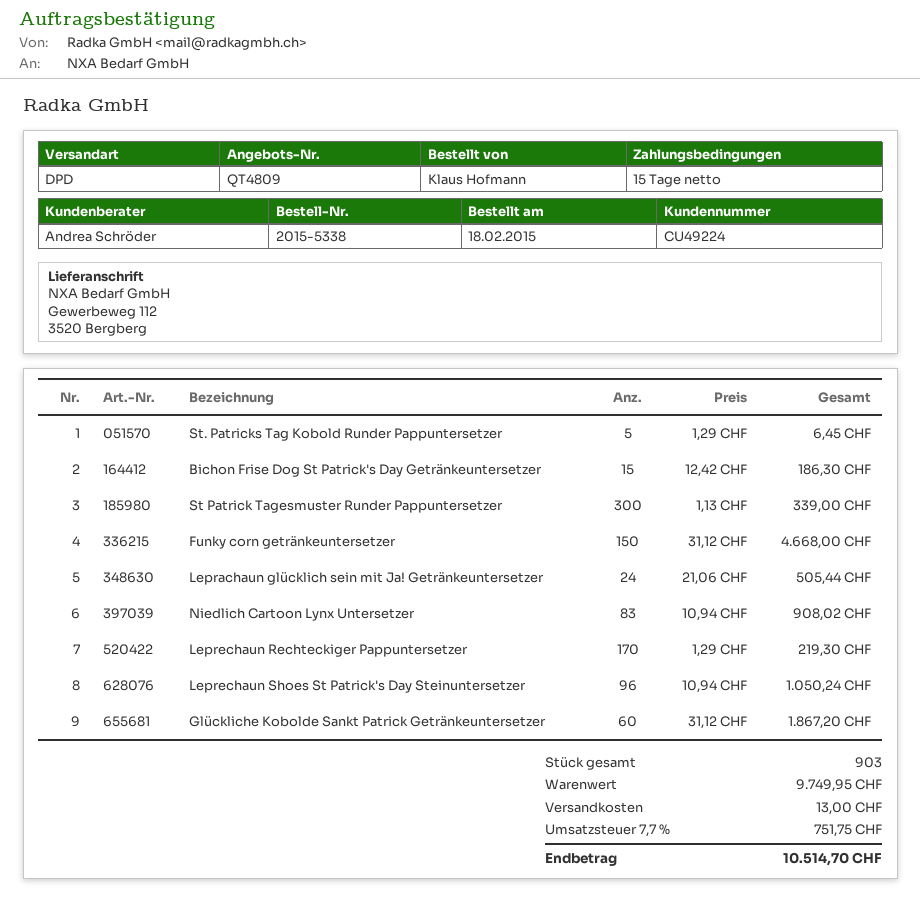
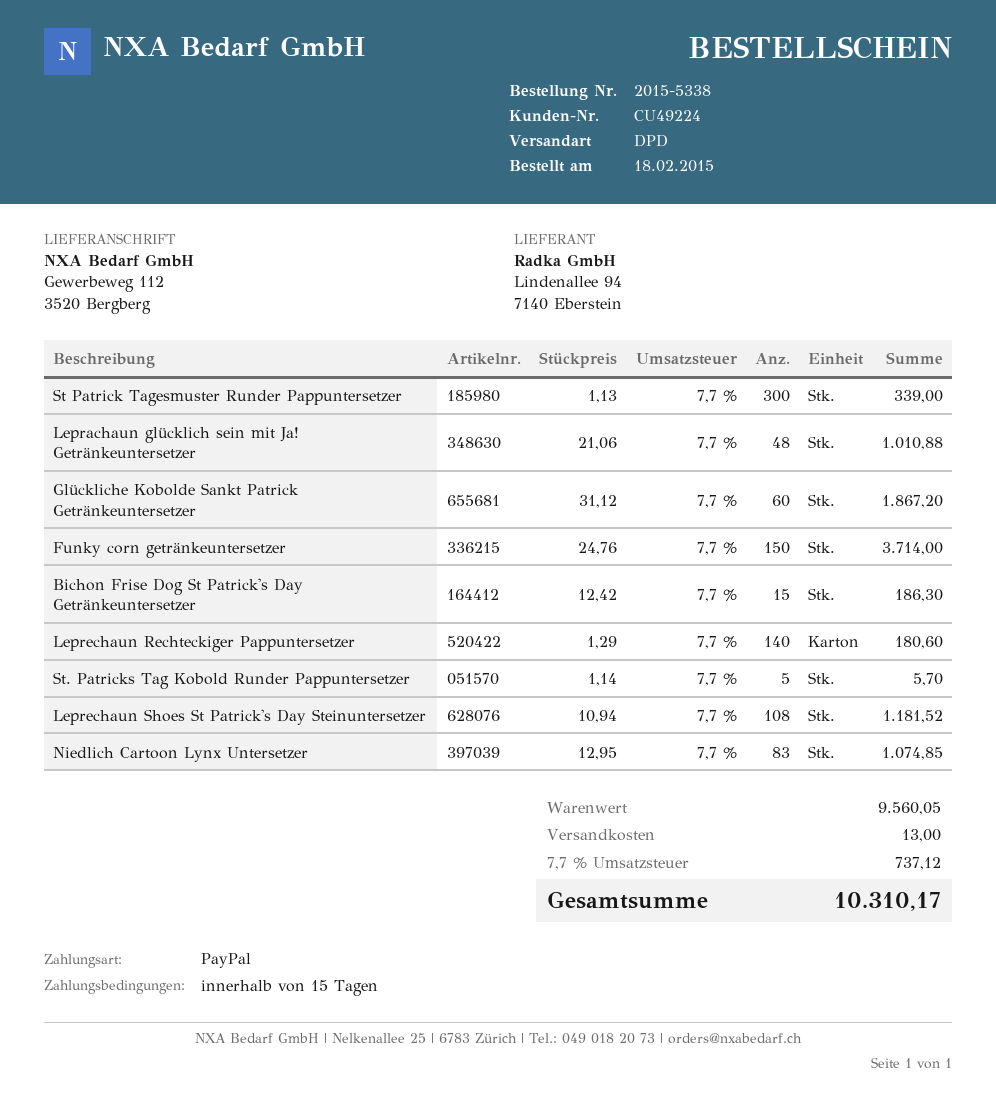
St. Patricks Tag Kobold Runder Pappuntersetzer: 5 x 1.29 = 6.45 -> 5 x 1.14 = 5.70
Funky corn getränkeuntersetzer: 150 x 31.12 = 4668.00 -> 150 x 24.76 = 3714.00
Leprachaun glücklich sein mit Ja! Getränkeuntersetzer: 24 x 21.06 = 505.44 -> 48 x 21.06 = 1010.88
Niedlich Cartoon Lynx Untersetzer: 83 x 10.94 = 908.02 -> 83 x 12.95 = 1074.85
Leprechaun Rechteckiger Pappuntersetzer: 170 x 1.29 = 219.30 -> 140 x 1.29 = 180.60
Leprechaun Shoes St Patrick's Day Steinuntersetzer: 96 x 10.94 = 1050.24 -> 108 x 10.94 = 1181.52
subtotal: 9749.95 -> 9560.05
tax: 7.7% = 751.75 -> 7.7% = 737.12
total: 10514.70 -> 10310.17

